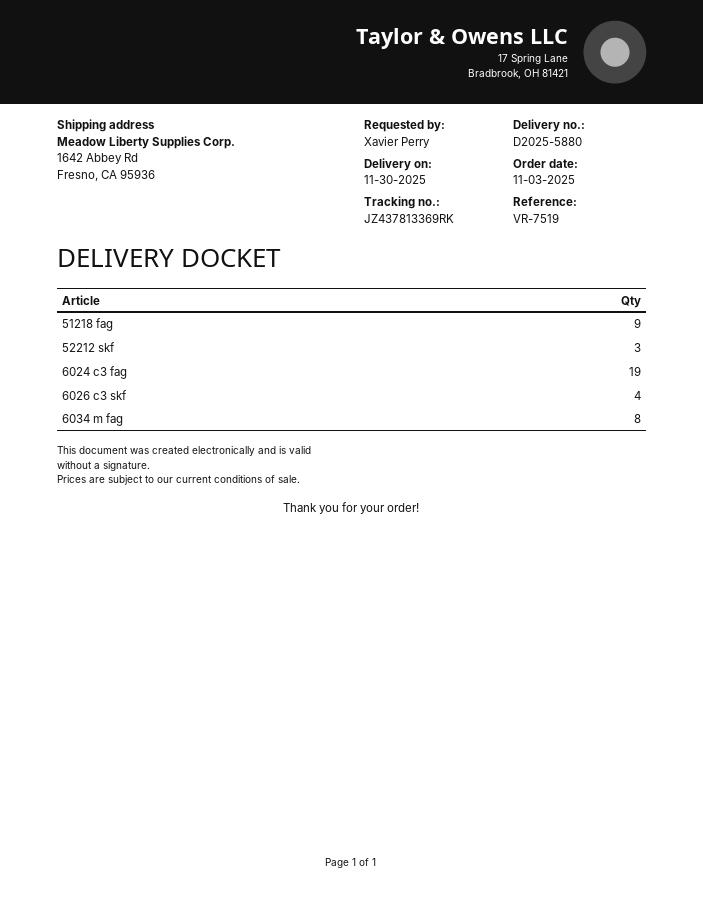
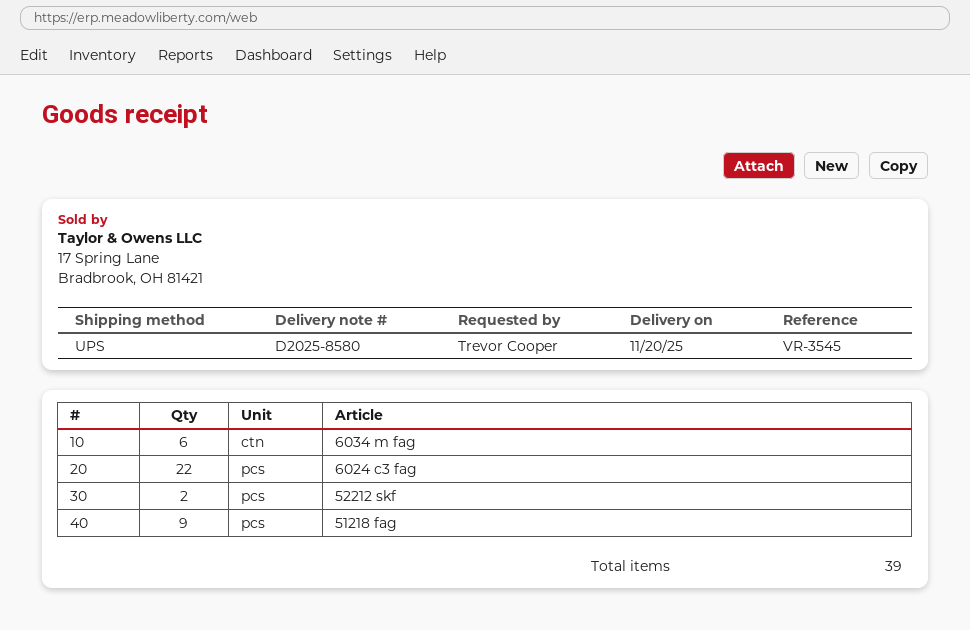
delivery note number: D2025-5880 -> D2025-8580
delivery date: 2025-11-30 -> 2025-11-20
reference: VR-7519 -> VR-3545
ordered by: Xavier Perry -> Trevor Cooper
52212 skf: 3 -> 2
6024 c3 fag: 19 -> 22
6026 c3 skf: 4 -> none
6034 m fag: 8 -> 6

